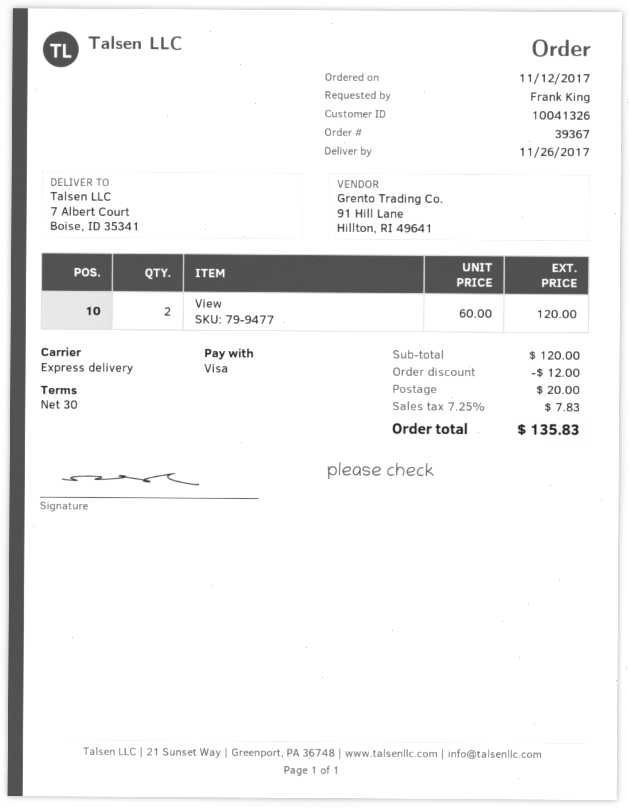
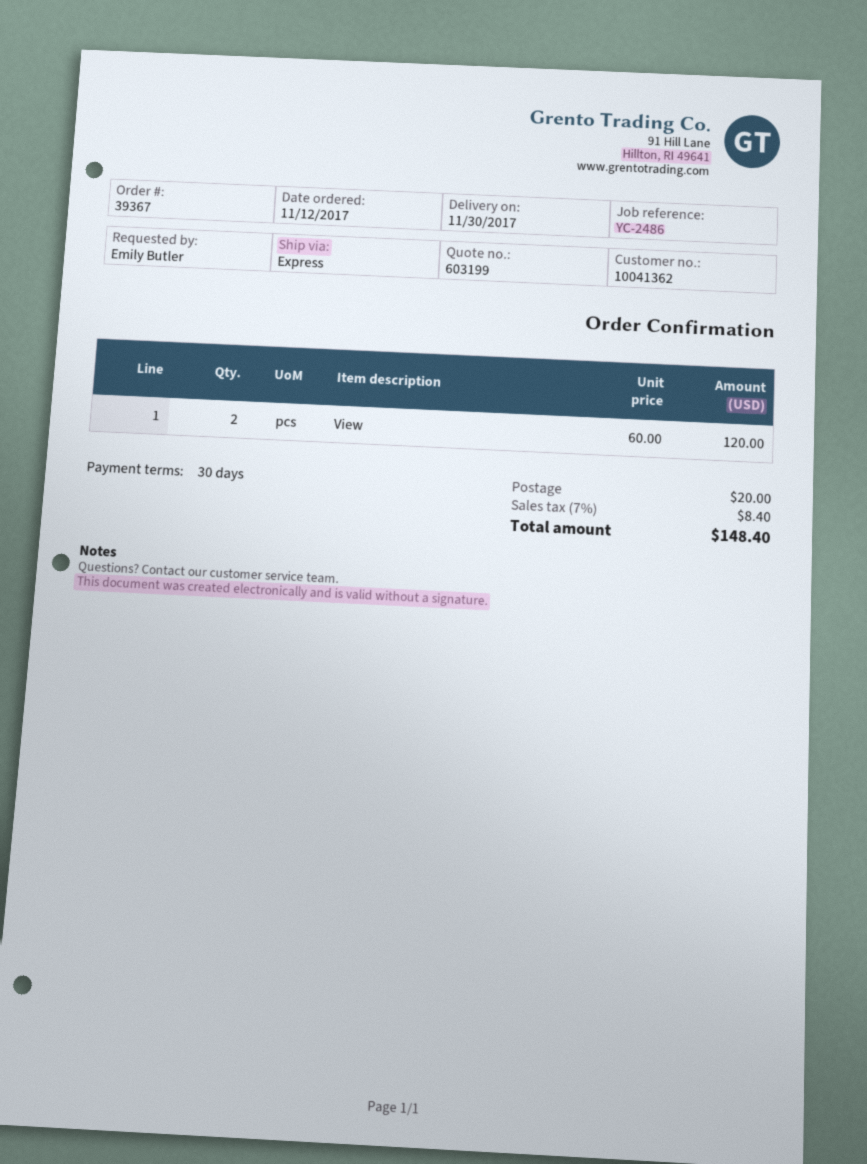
delivery date: 2017-11-26 -> 2017-11-30
customer number: 10041326 -> 10041362
ordered by: Frank King -> Emily Butler
discount: 12.00 -> none
tax: 7.25% = 7.83 -> 7% = 8.40
total: 135.83 -> 148.40

